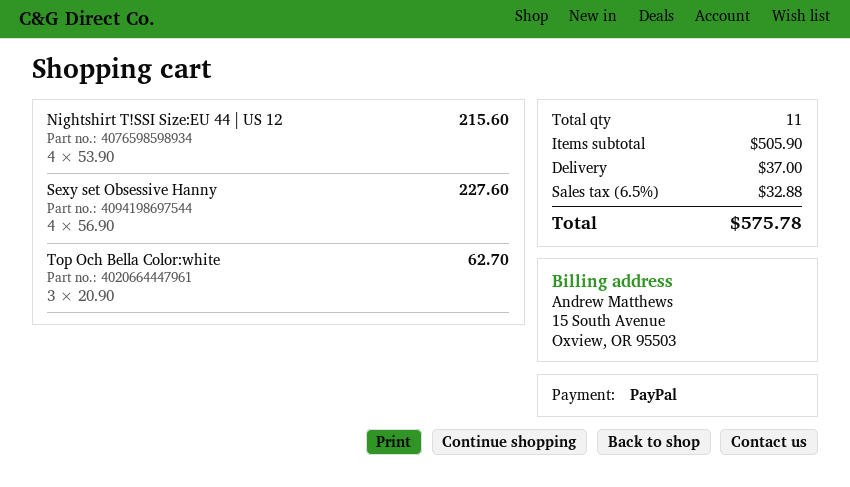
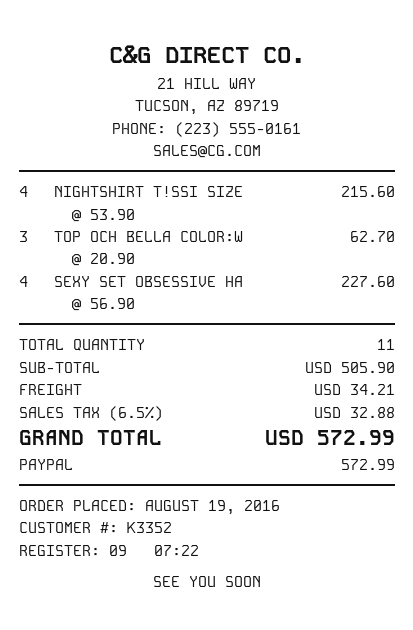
shipping: 37.00 -> 34.21
total: 575.78 -> 572.99

